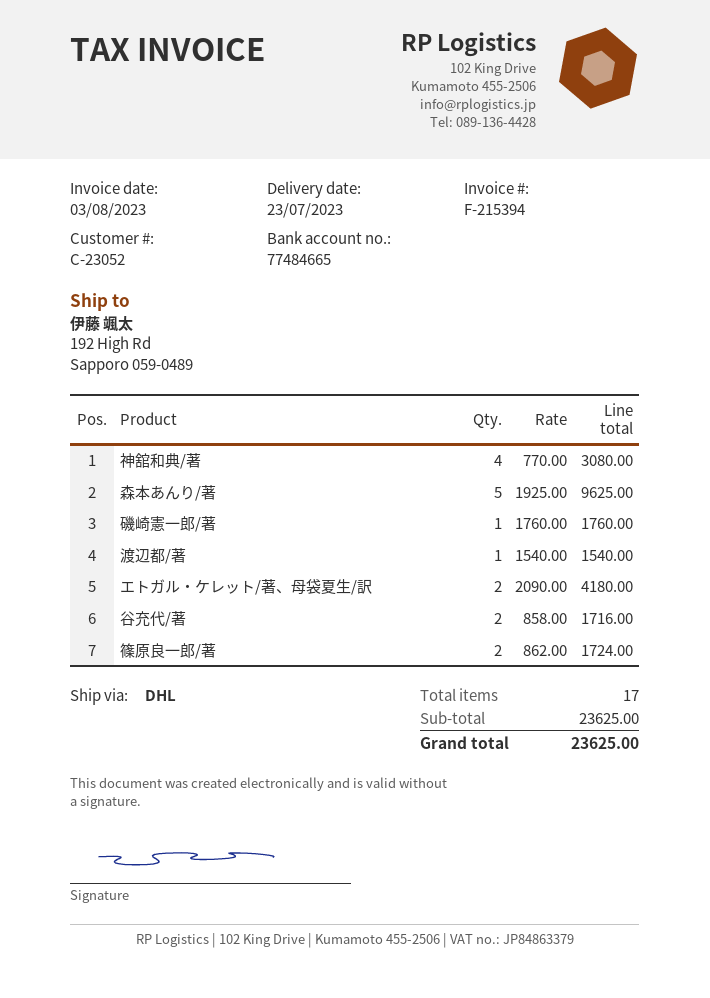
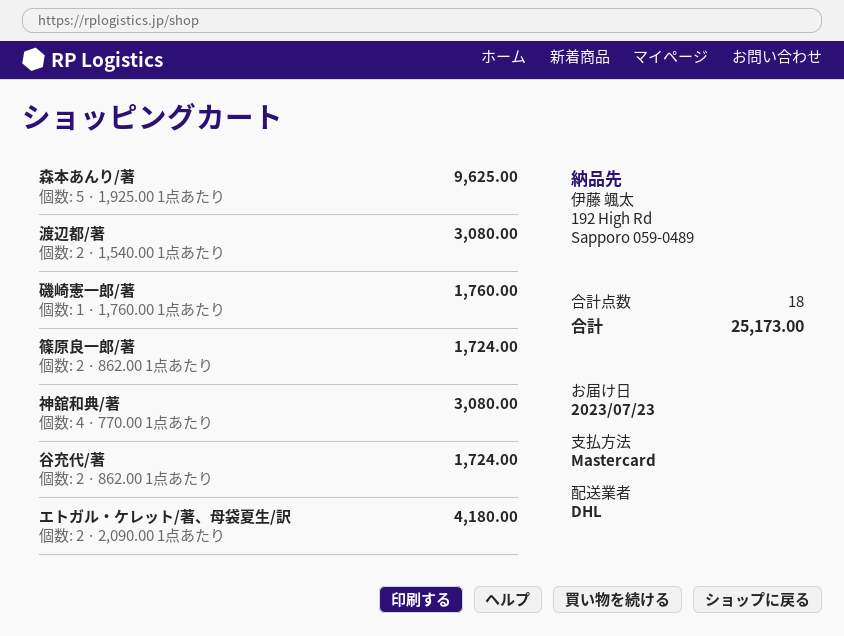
渡辺都/著: 1 x 1540.00 = 1540.00 -> 2 x 1540.00 = 3080.00
谷充代/著: 2 x 858.00 = 1716.00 -> 2 x 862.00 = 1724.00
total quantity: 17 -> 18
total: 23625.00 -> 25173.00

